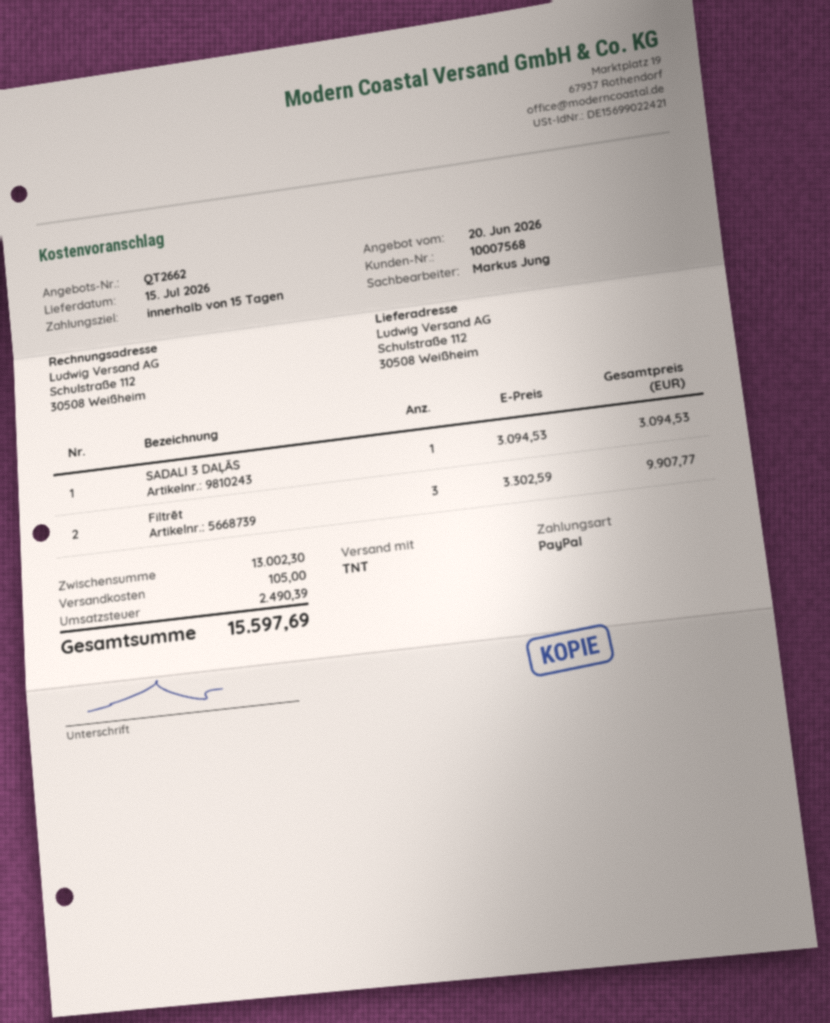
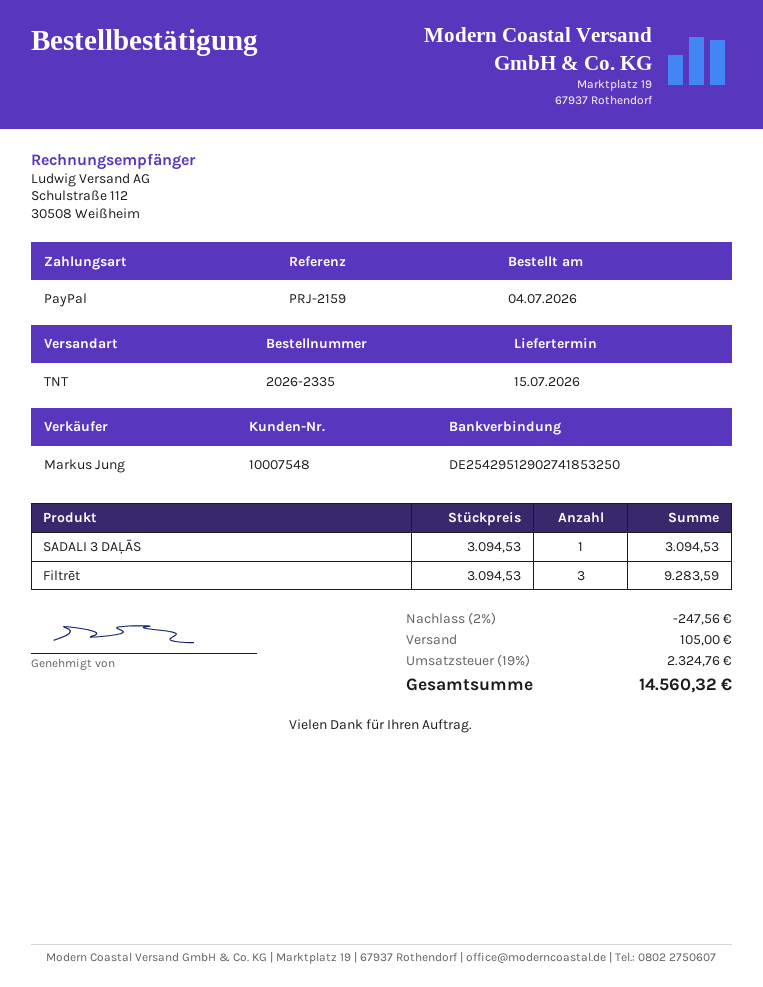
customer number: 10007568 -> 10007548
Filtrēt: 3 x 3302.59 = 9907.77 -> 3 x 3094.53 = 9283.59
discount: none -> 2% = 247.56
tax: 2490.39 -> 2324.76
total: 15597.69 -> 14560.32

